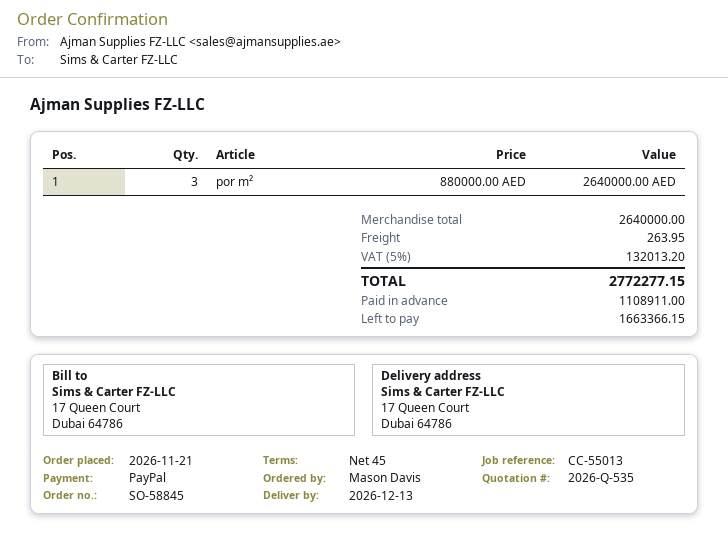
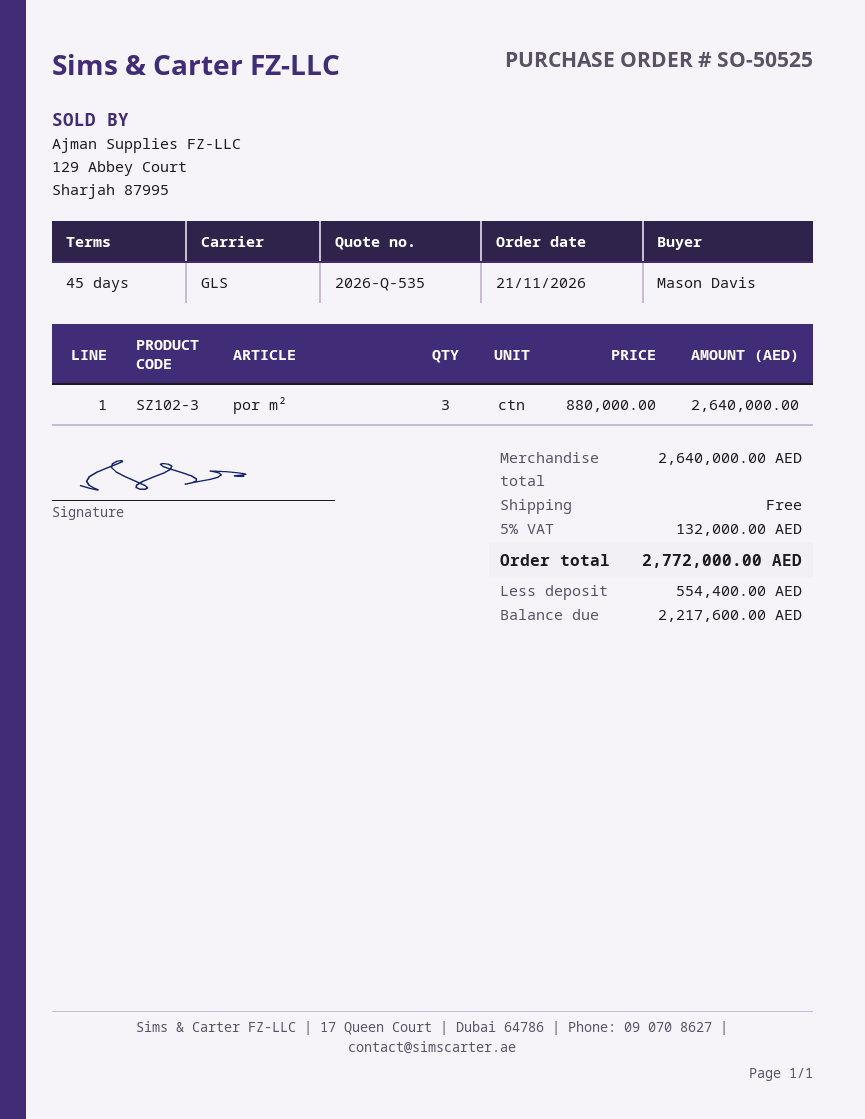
order number: SO-58845 -> SO-50525
shipping: 263.95 -> 0.00
tax: 5% = 132013.20 -> 5% = 132000.00
total: 2772277.15 -> 2772000.00
deposit: 1108911.00 -> 554400.00
balance: 1663366.15 -> 2217600.00

